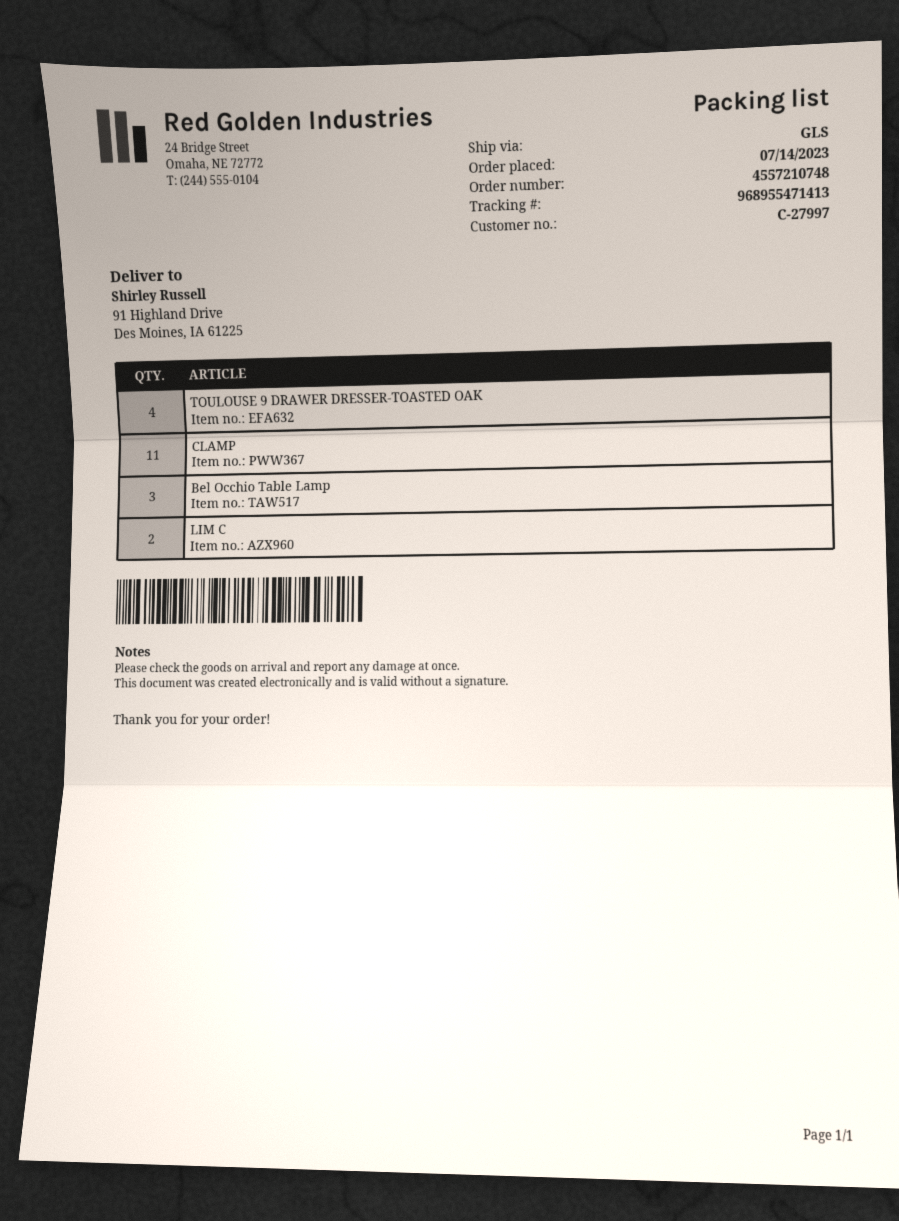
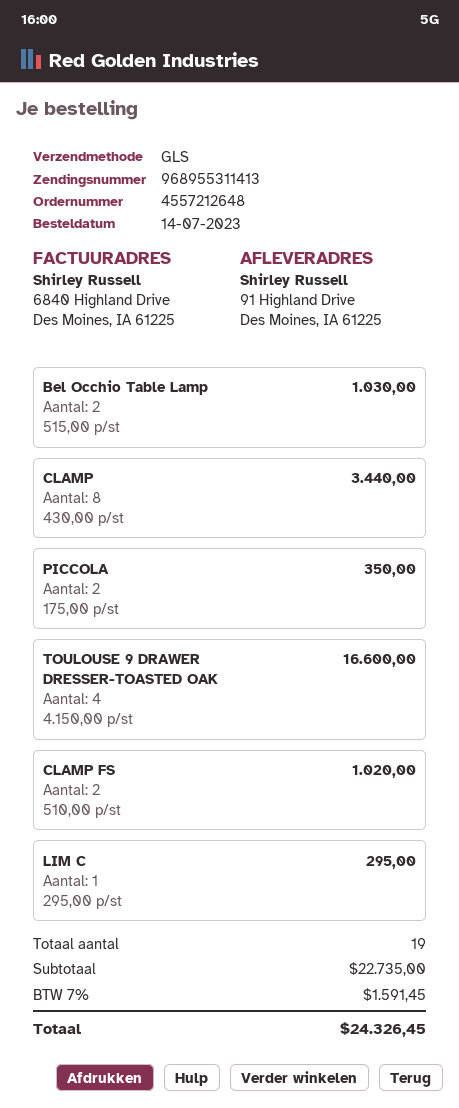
order number: 4557210748 -> 4557212648
tracking number: 968955471413 -> 968955311413
CLAMP: 11 -> 8
Bel Occhio Table Lamp: 3 -> 2
LIM C: 2 -> 1
PICCOLA: none -> 2
CLAMP FS: none -> 2

